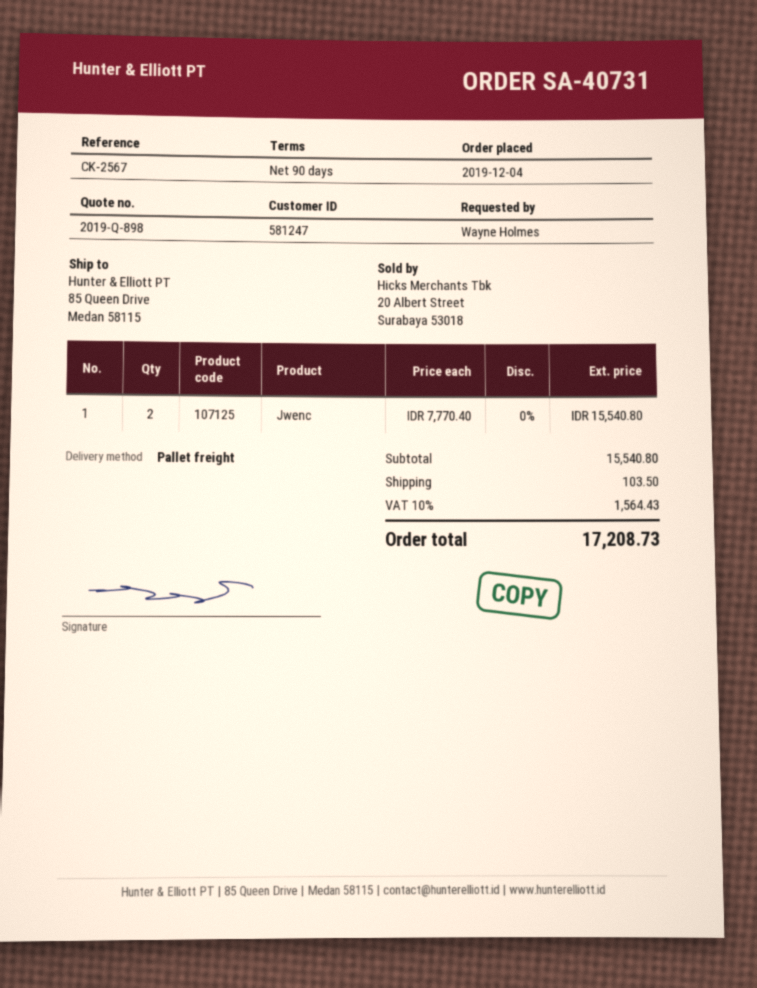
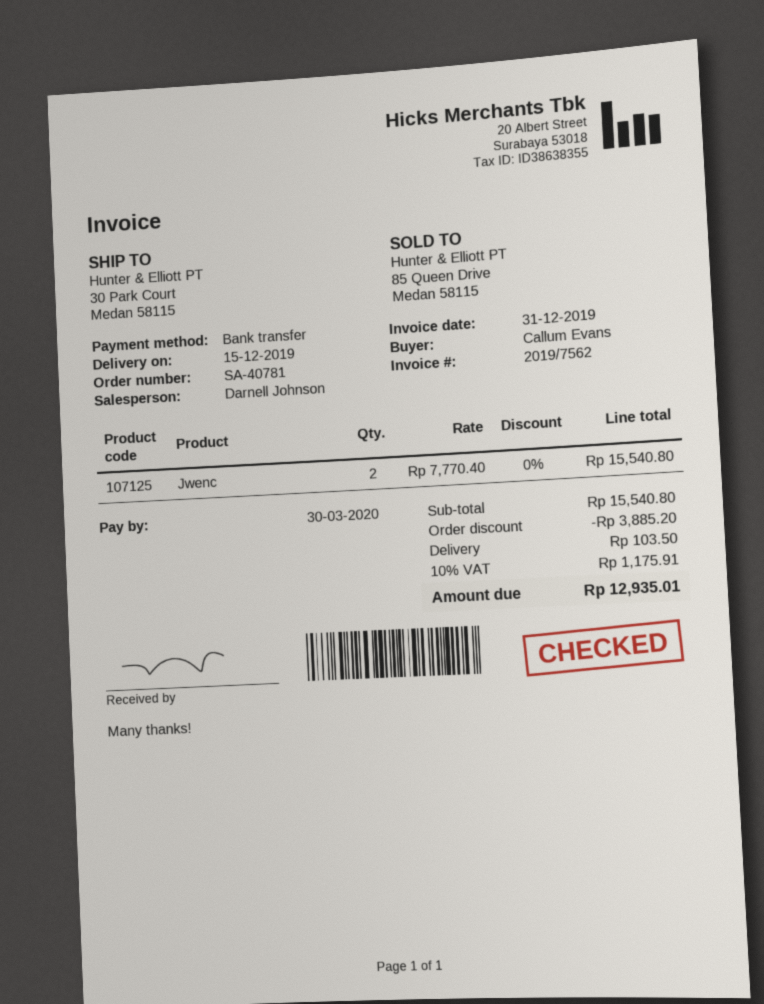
order number: SA-40731 -> SA-40781
ordered by: Wayne Holmes -> Callum Evans
ship to: 85 Queen Drive, Medan 58115 -> 30 Park Court, Medan 58115
discount: none -> 3885.20
tax: 10% = 1564.43 -> 10% = 1175.91
total: 17208.73 -> 12935.01

